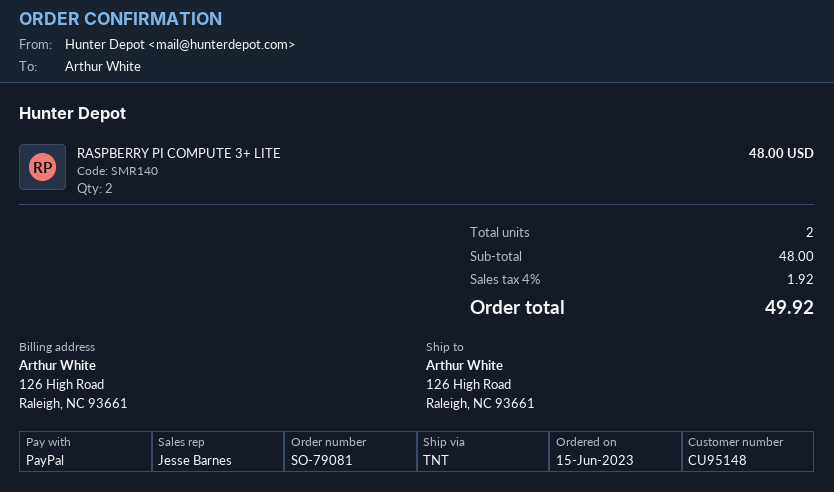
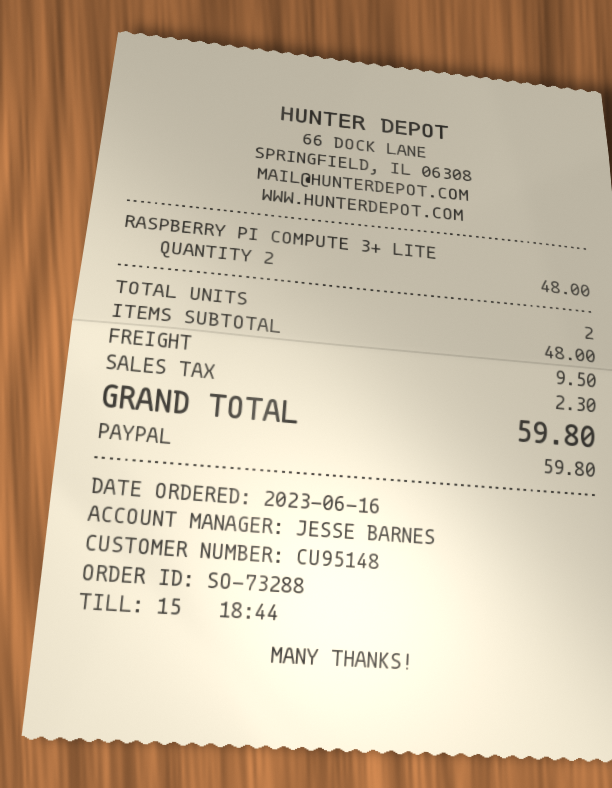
order number: SO-79081 -> SO-73288
order date: 2023-06-15 -> 2023-06-16
shipping: none -> 9.50
tax: 1.92 -> 2.30
total: 49.92 -> 59.80

